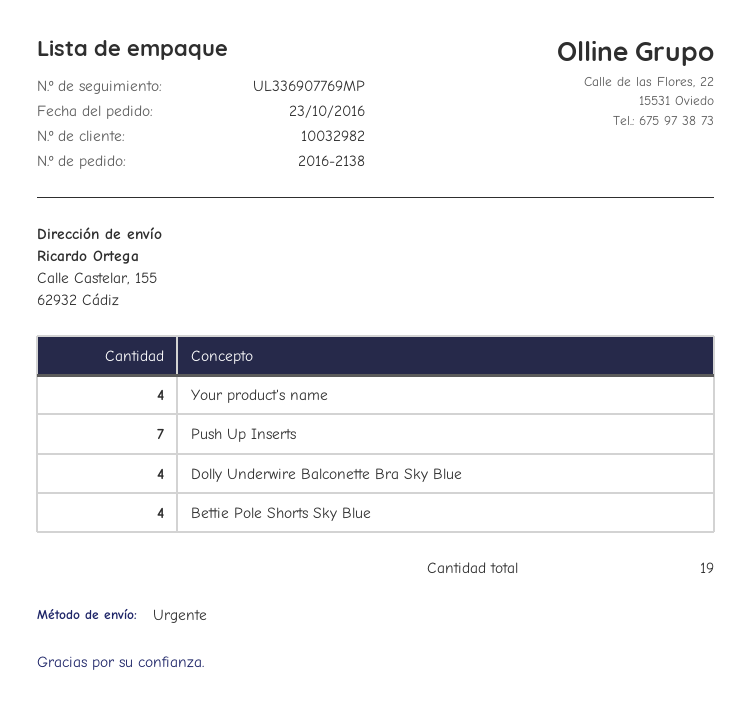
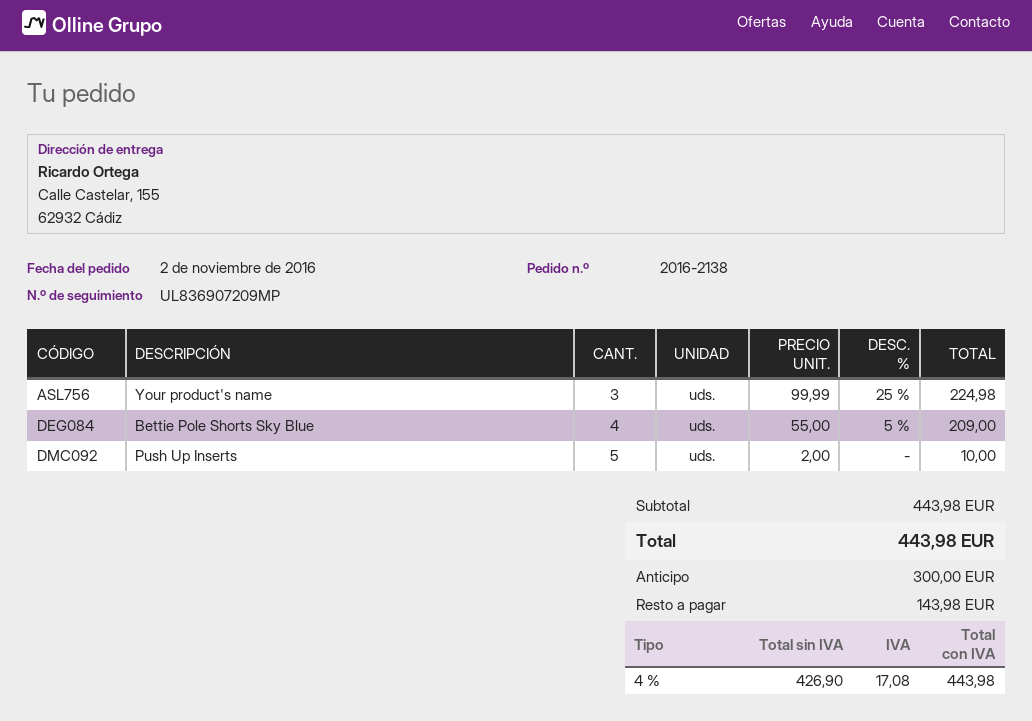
order date: 2016-10-23 -> 2016-11-02
tracking number: UL336907769MP -> UL836907209MP
Your product's name: 4 -> 3
Push Up Inserts: 7 -> 5
Dolly Underwire Balconette Bra Sky Blue: 4 -> none

